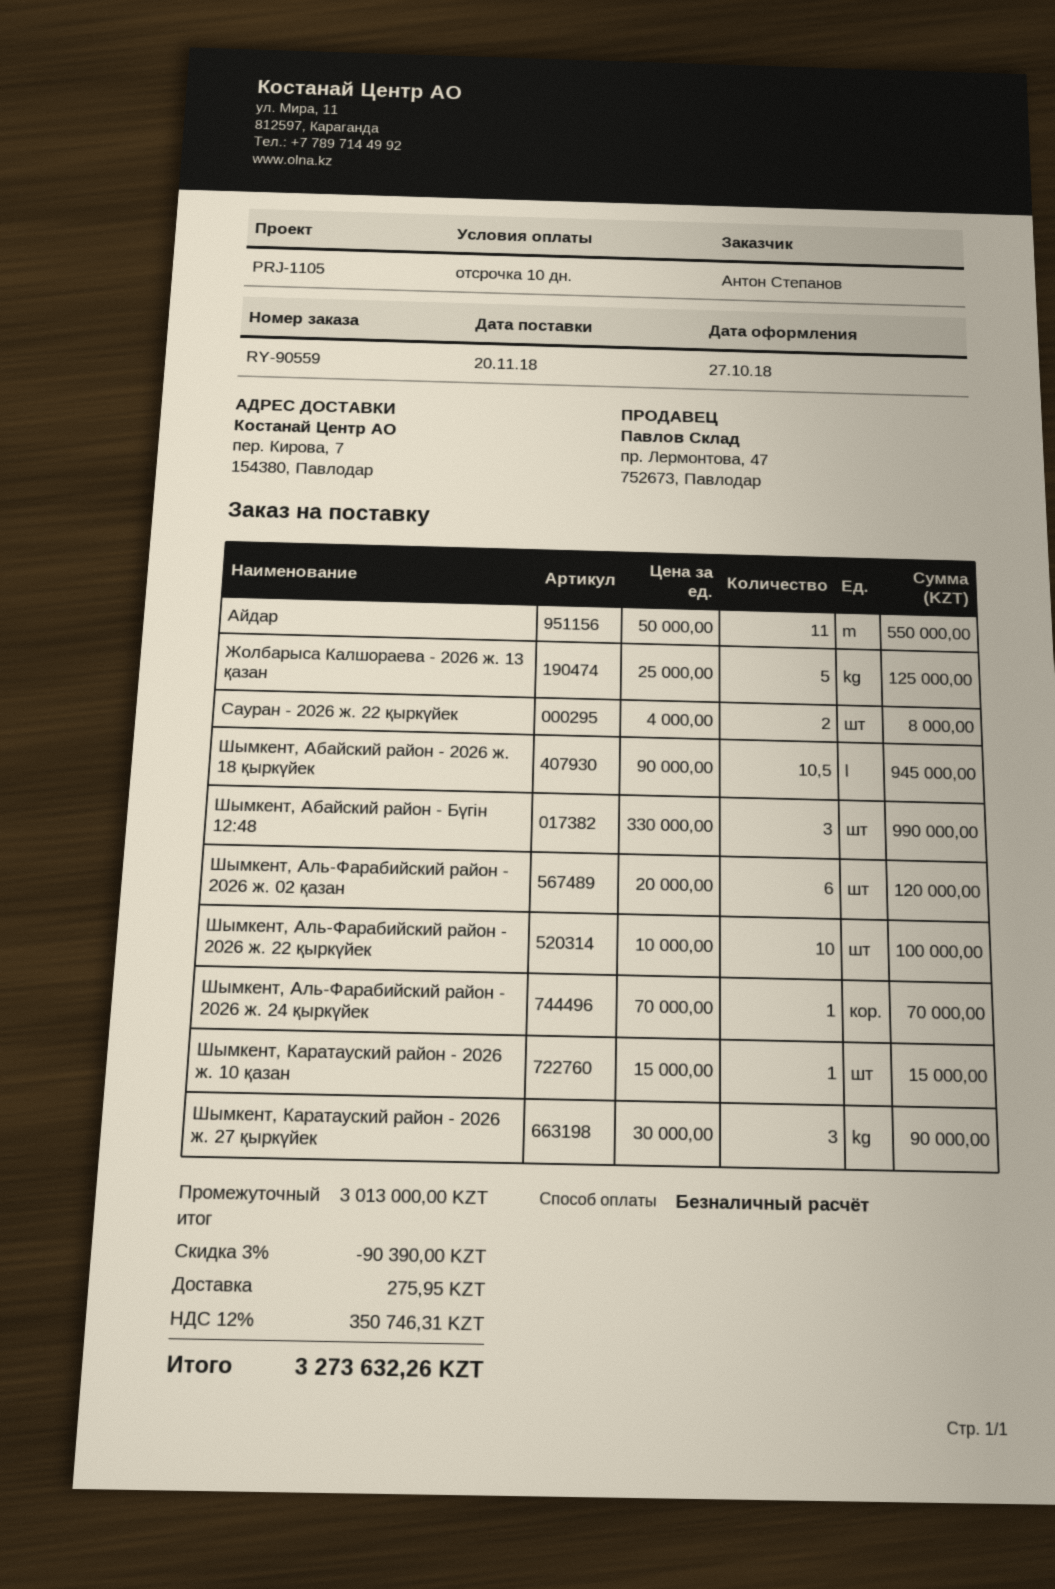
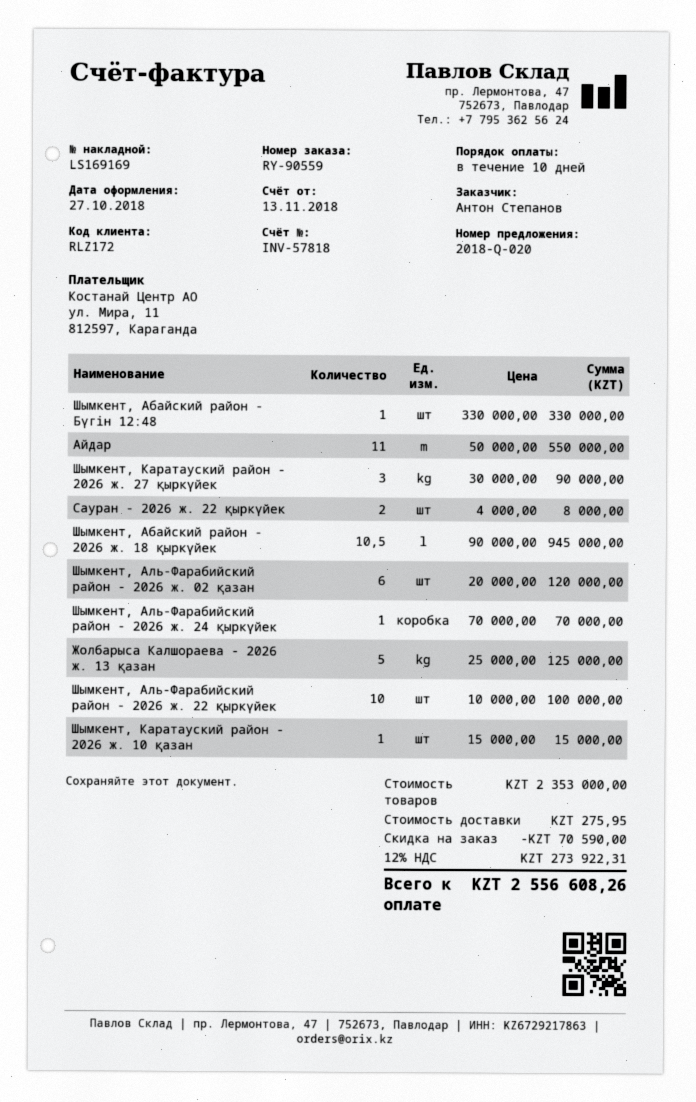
Шымкент, Абайский район - Бүгін 12:48: 3 x 330000.00 = 990000.00 -> 1 x 330000.00 = 330000.00
subtotal: 3013000.00 -> 2353000.00
discount: 90390.00 -> 70590.00
tax: 12% = 350746.31 -> 12% = 273922.31
total: 3273632.26 -> 2556608.26

